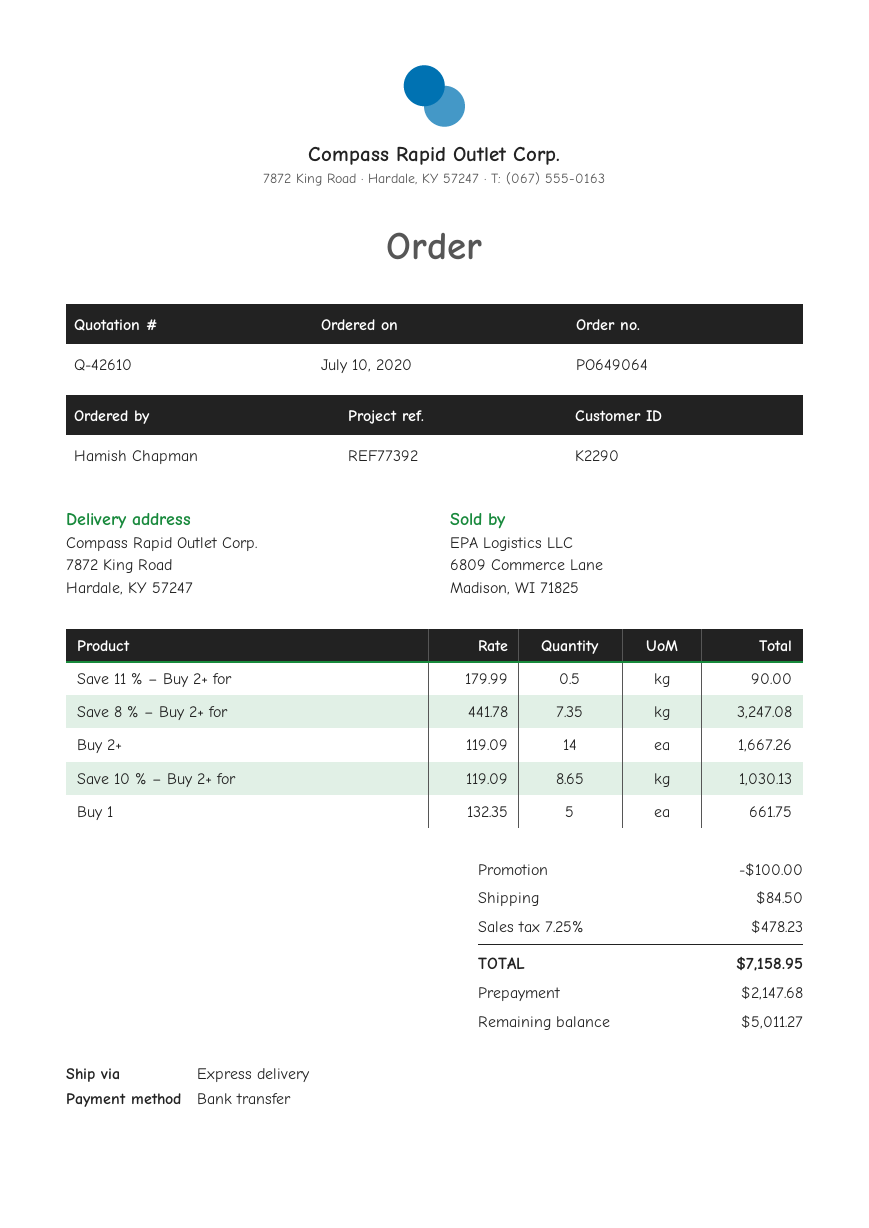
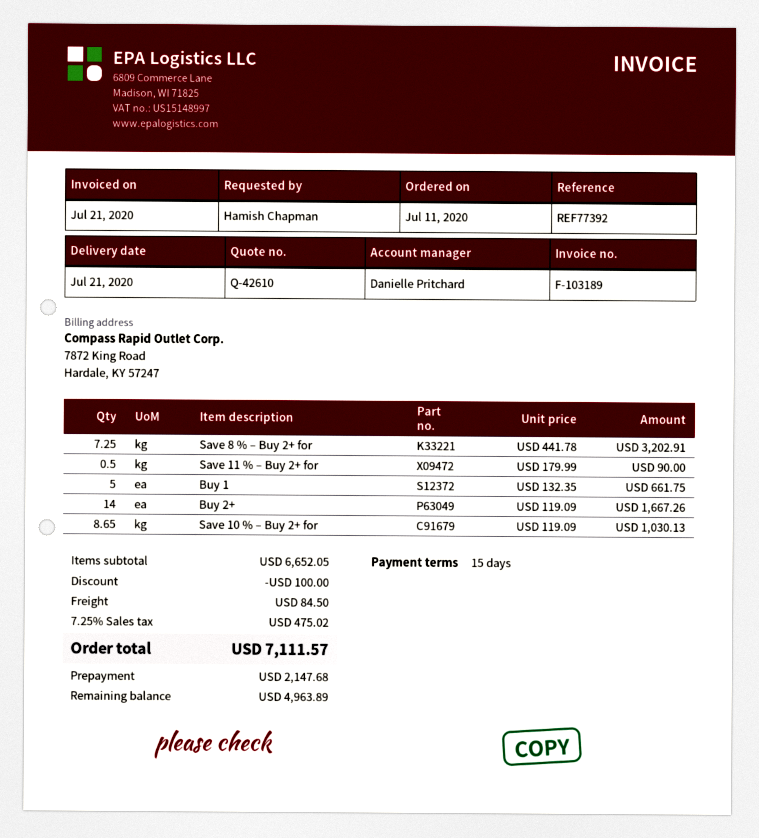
order date: 2020-07-10 -> 2020-07-11
Save 8 % – Buy 2+ for: 7.35 x 441.78 = 3247.08 -> 7.25 x 441.78 = 3202.91
tax: 7.25% = 478.23 -> 7.25% = 475.02
total: 7158.95 -> 7111.57
balance: 5011.27 -> 4963.89

